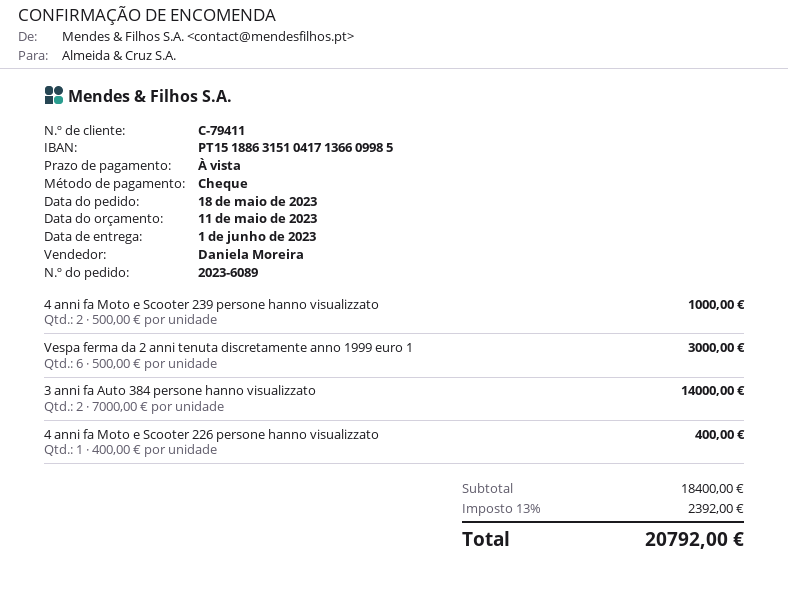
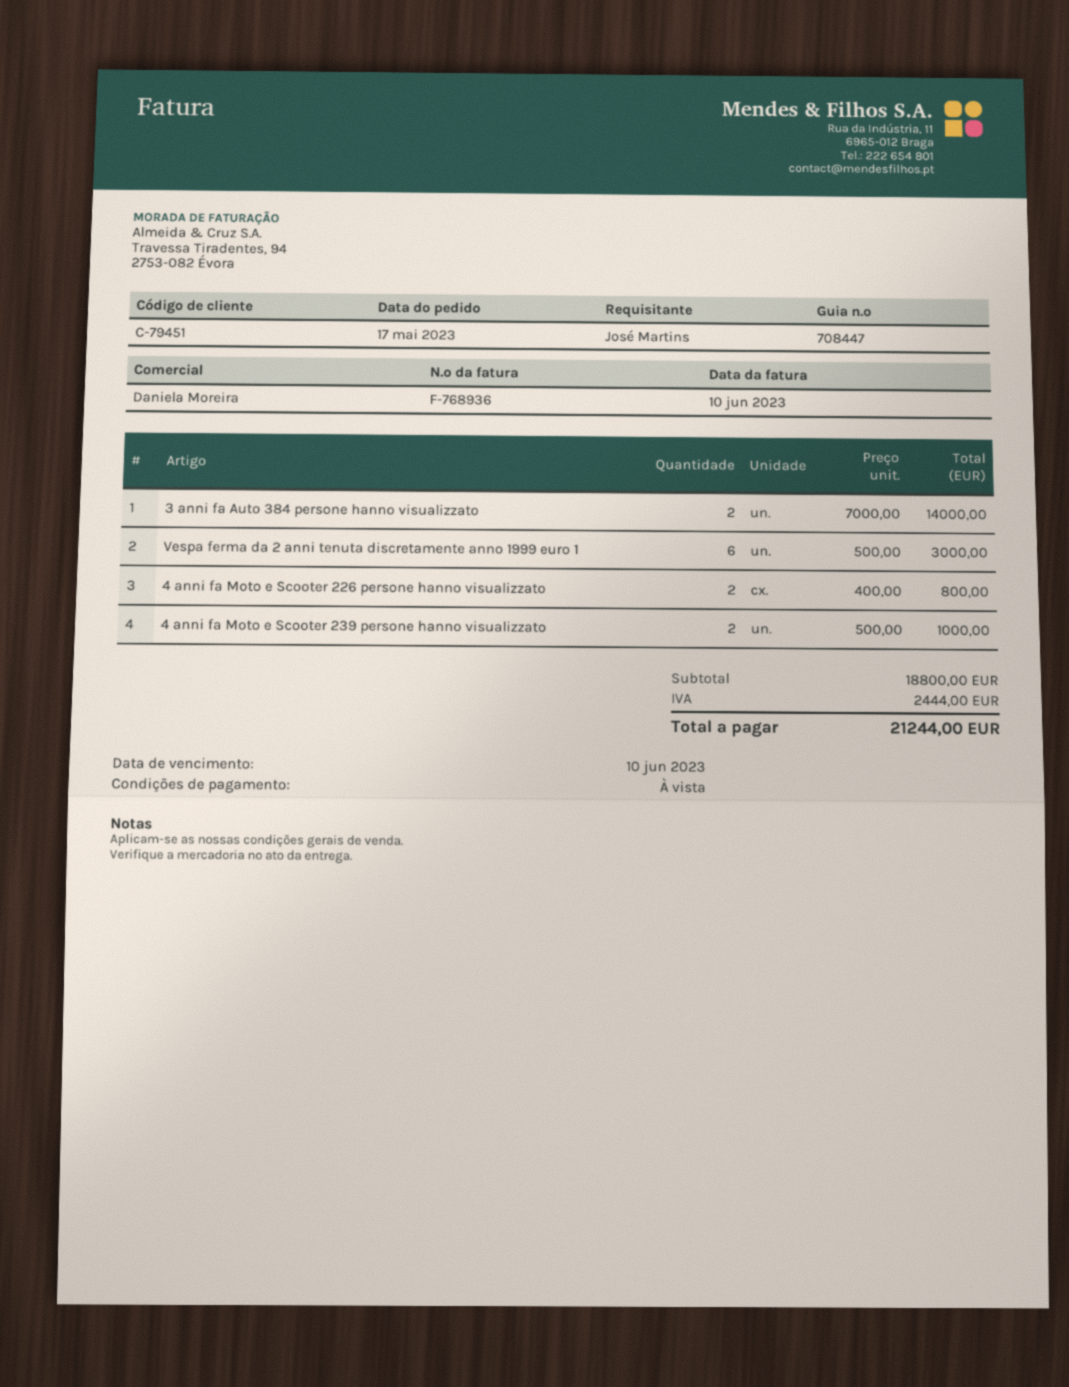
order date: 2023-05-18 -> 2023-05-17
customer number: C-79411 -> C-79451
4 anni fa Moto e Scooter 226 persone hanno visualizzato: 1 x 400.00 = 400.00 -> 2 x 400.00 = 800.00
subtotal: 18400.00 -> 18800.00
tax: 2392.00 -> 2444.00
total: 20792.00 -> 21244.00

